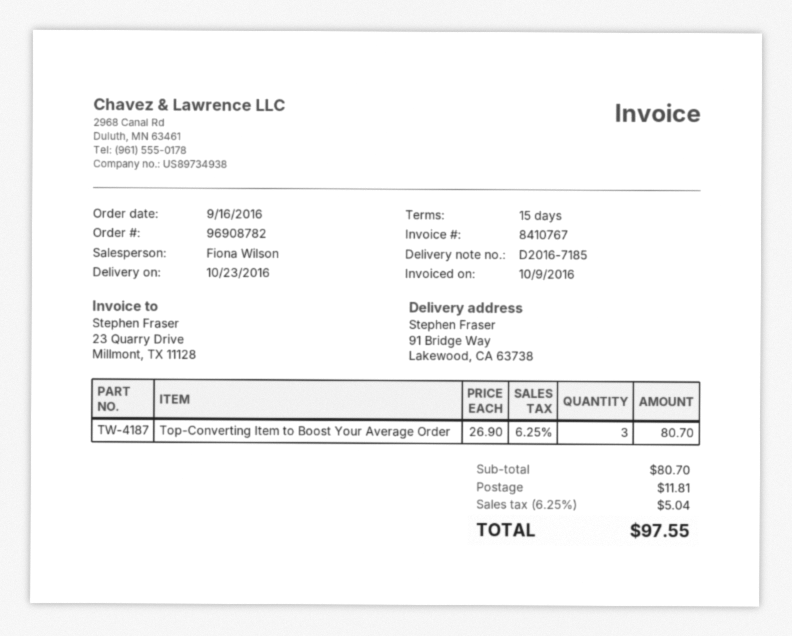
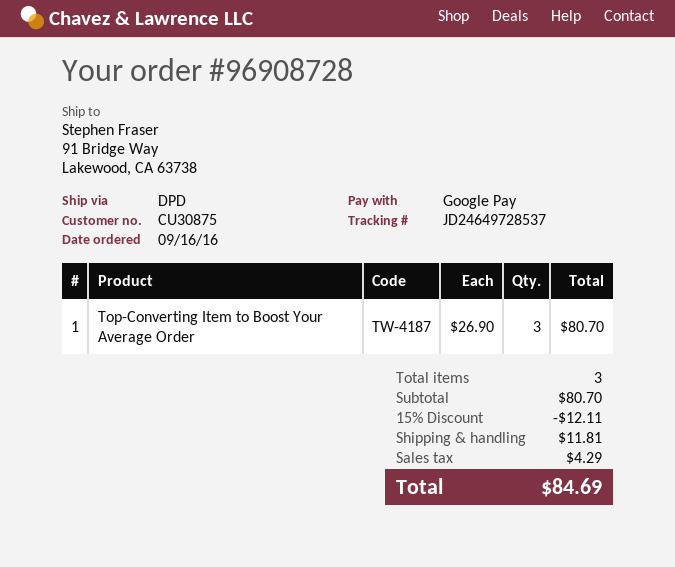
order number: 96908782 -> 96908728
discount: none -> 15% = 12.11
tax: 5.04 -> 4.29
total: 97.55 -> 84.69

